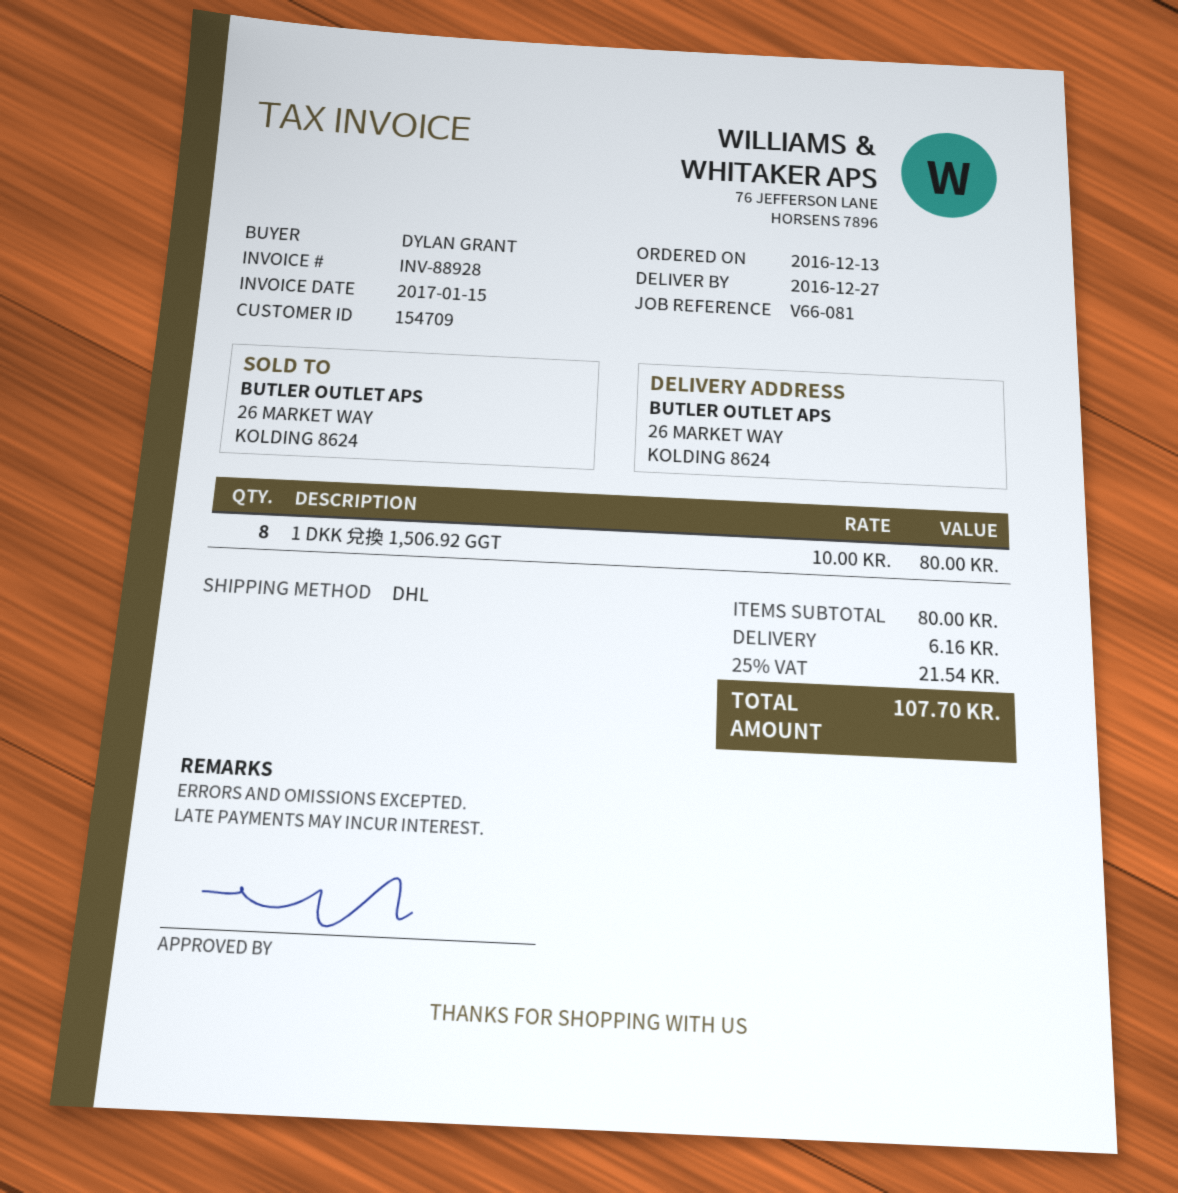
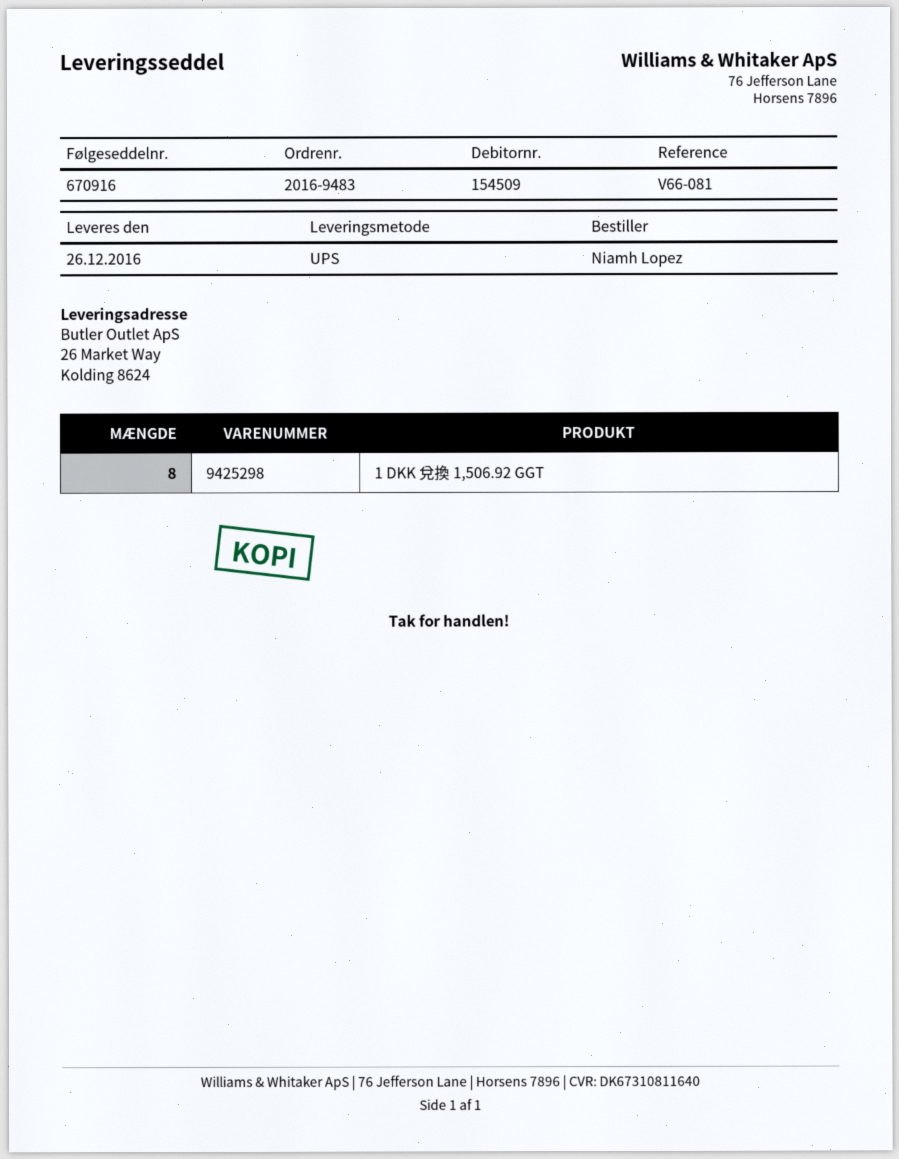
delivery date: 2016-12-27 -> 2016-12-26
customer number: 154709 -> 154509
ordered by: DYLAN GRANT -> Niamh Lopez
shipping method: DHL -> UPS

